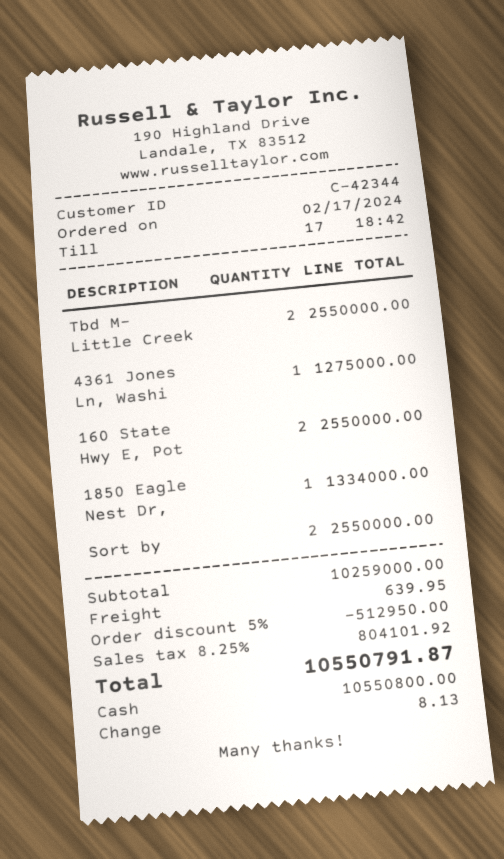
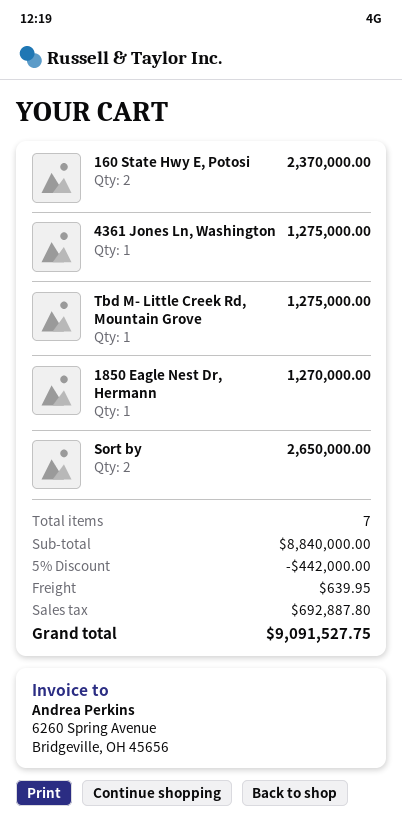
Tbd M- Little Creek: 2 for 2550000.00 -> 1 for 1275000.00
160 State Hwy E, Pot: 2 for 2550000.00 -> 2 for 2370000.00
1850 Eagle Nest Dr,: 1 for 1334000.00 -> 1 for 1270000.00
Sort by: 2 for 2550000.00 -> 2 for 2650000.00
subtotal: 10259000.00 -> 8840000.00
discount: 5% = 512950.00 -> 5% = 442000.00
tax: 804101.92 -> 692887.80
total: 10550791.87 -> 9091527.75

